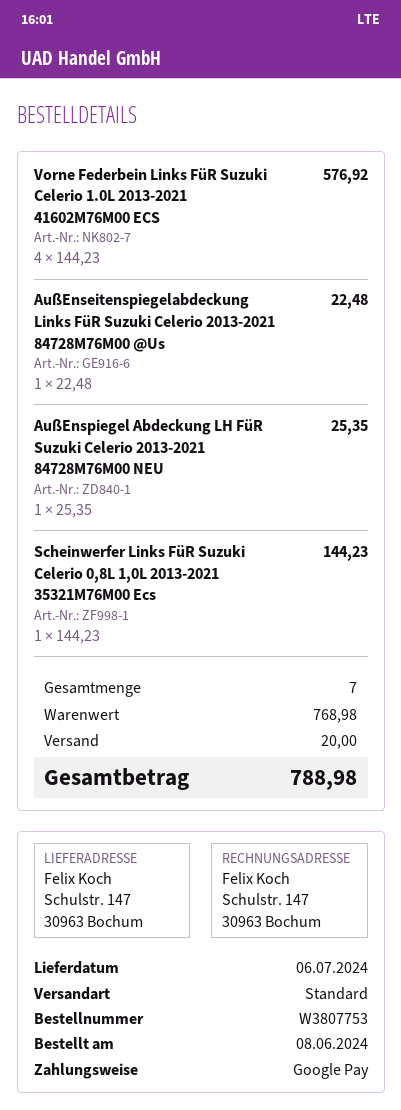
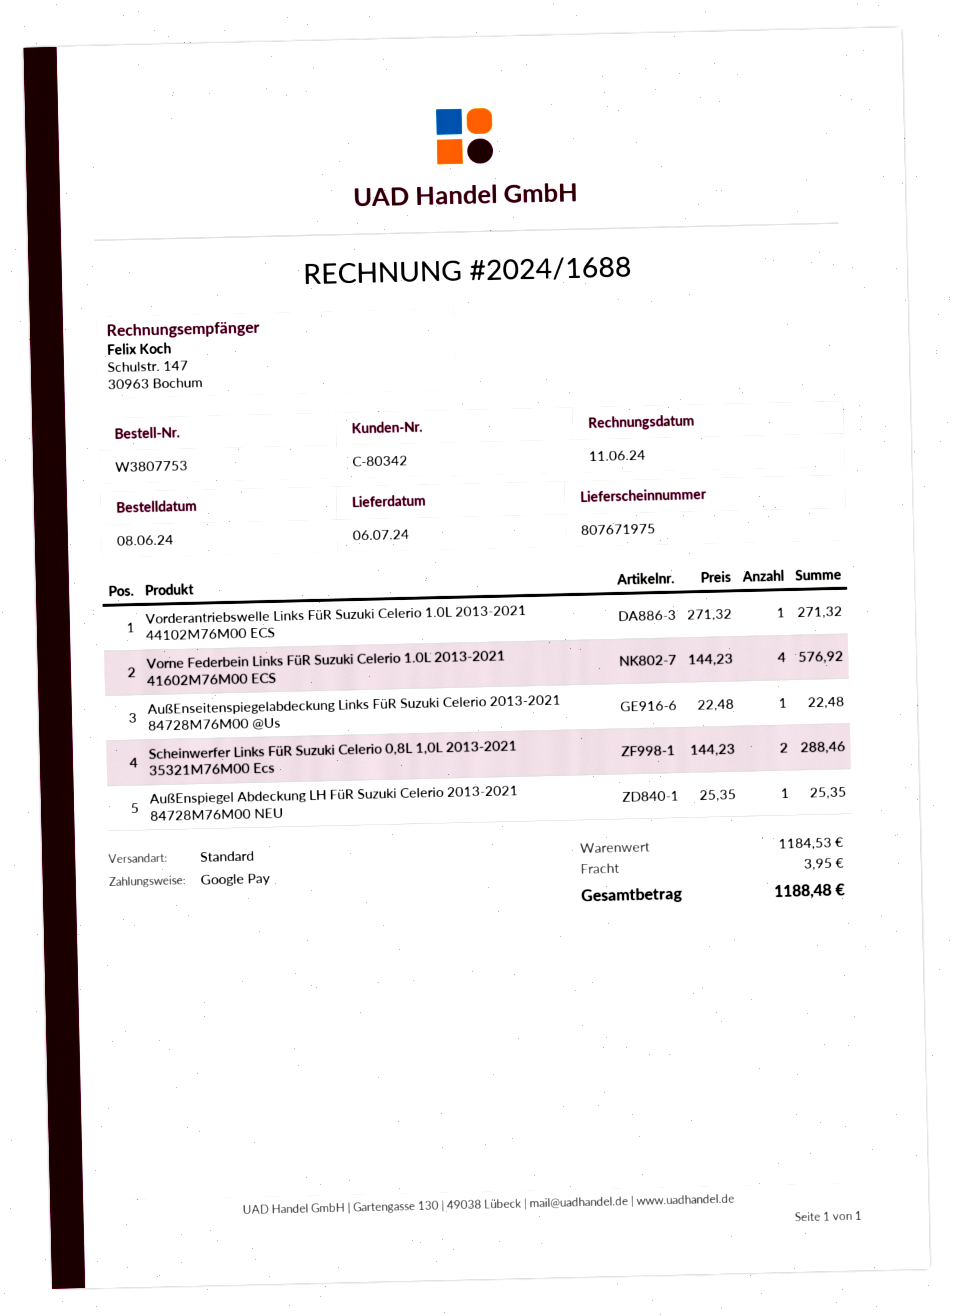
Scheinwerfer Links FüR Suzuki Celerio 0,8L 1,0L 2013-2021 35321M76M00 Ecs: 1 x 144.23 = 144.23 -> 2 x 144.23 = 288.46
Vorderantriebswelle Links FüR Suzuki Celerio 1.0L 2013-2021 44102M76M00 ECS: none -> 1 x 271.32 = 271.32
subtotal: 768.98 -> 1184.53
shipping: 20.00 -> 3.95
total: 788.98 -> 1188.48

